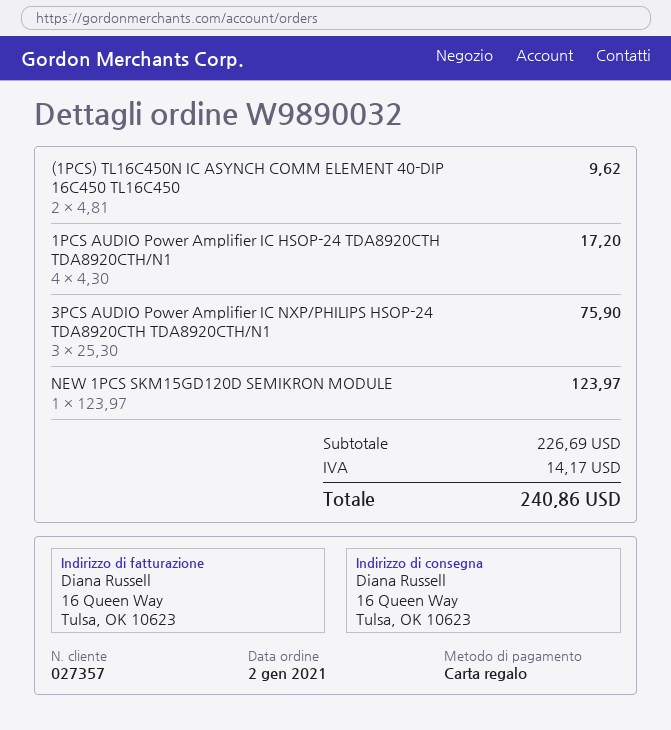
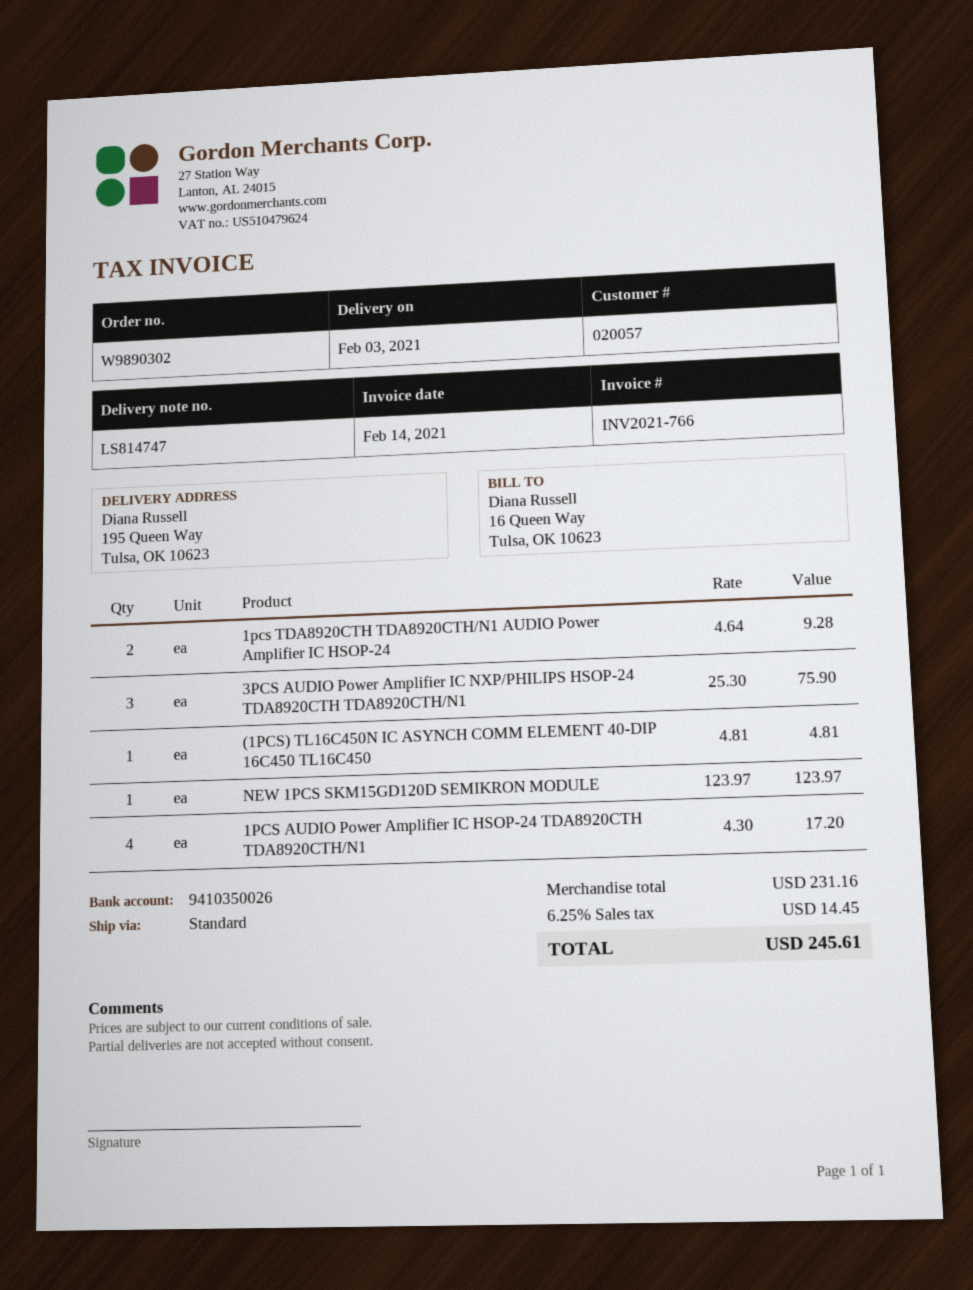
order number: W9890032 -> W9890302
customer number: 027357 -> 020057
ship to: 16 Queen Way, Tulsa, OK 10623 -> 195 Queen Way, Tulsa, OK 10623
(1PCS) TL16C450N IC ASYNCH COMM ELEMENT 40-DIP 16C450 TL16C450: 2 x 4.81 = 9.62 -> 1 x 4.81 = 4.81
1pcs TDA8920CTH TDA8920CTH/N1 AUDIO Power Amplifier IC HSOP-24: none -> 2 x 4.64 = 9.28
subtotal: 226.69 -> 231.16
tax: 14.17 -> 14.45
total: 240.86 -> 245.61

